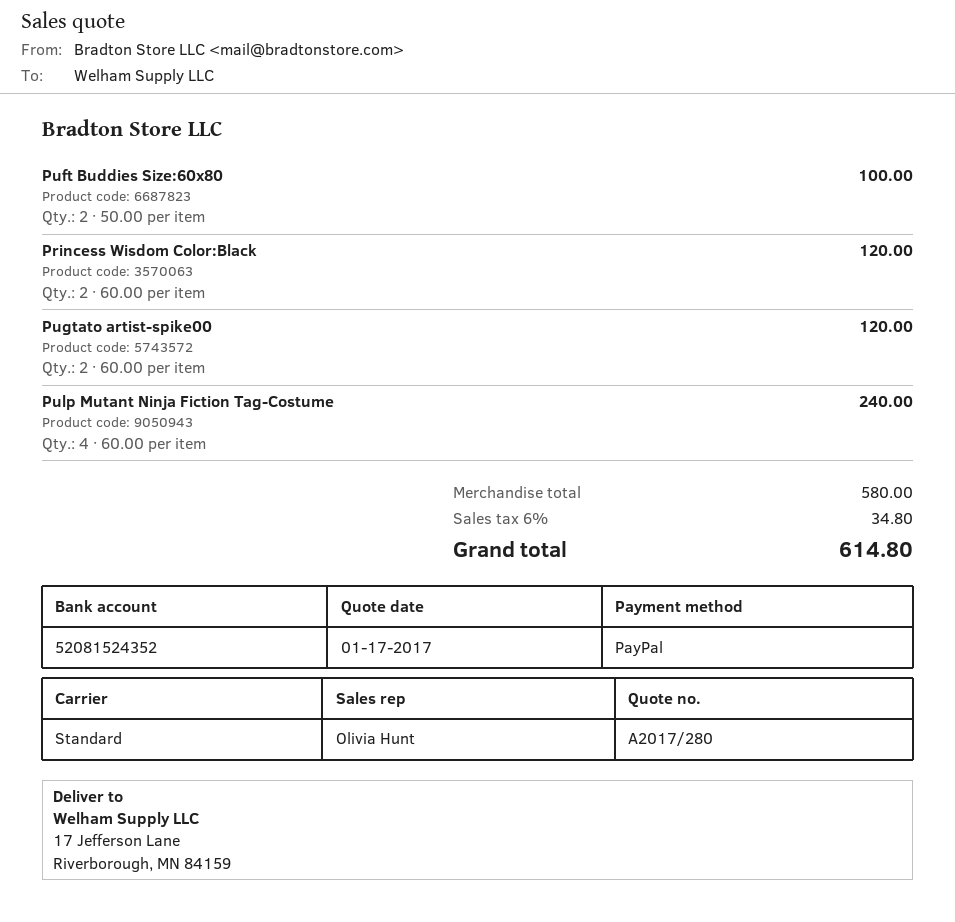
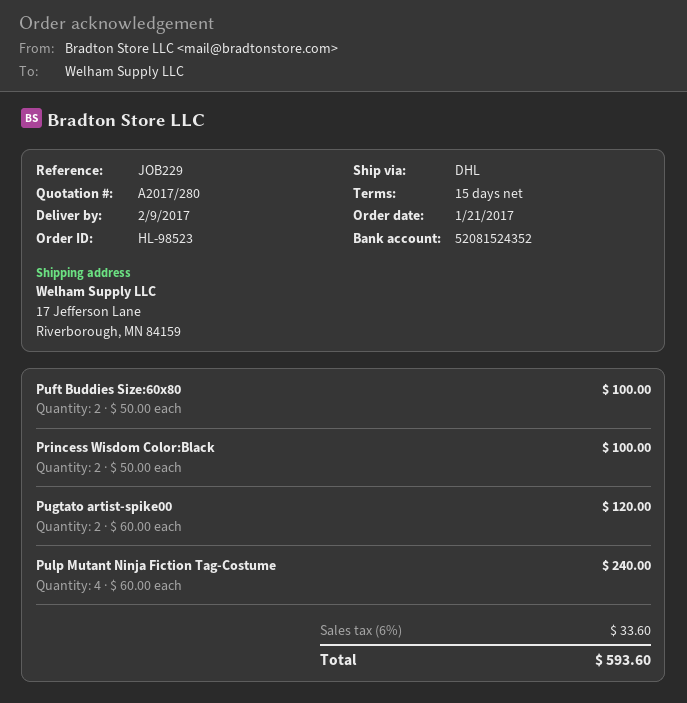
shipping method: standard -> DHL
Princess Wisdom Color:Black: 2 x 60.00 = 120.00 -> 2 x 50.00 = 100.00
tax: 6% = 34.80 -> 6% = 33.60
total: 614.80 -> 593.60

